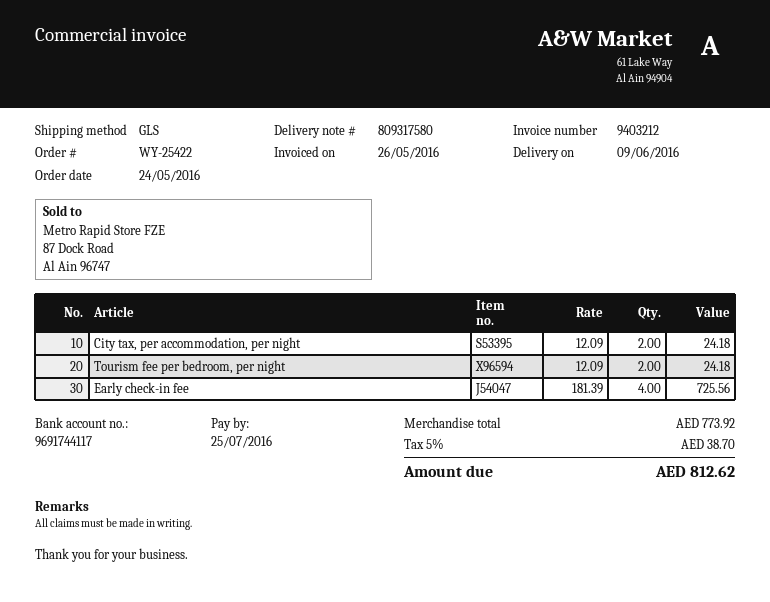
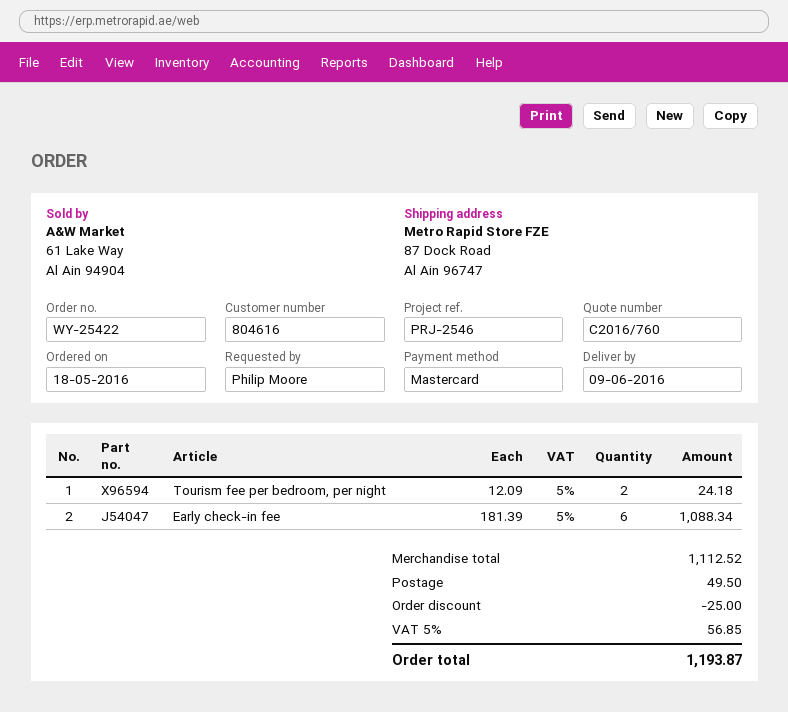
order date: 2016-05-24 -> 2016-05-18
City tax, per accommodation, per night: 2 x 12.09 = 24.18 -> none
Early check-in fee: 4 x 181.39 = 725.56 -> 6 x 181.39 = 1088.34
subtotal: 773.92 -> 1112.52
discount: none -> 25.00
shipping: none -> 49.50
tax: 5% = 38.70 -> 5% = 56.85
total: 812.62 -> 1193.87

